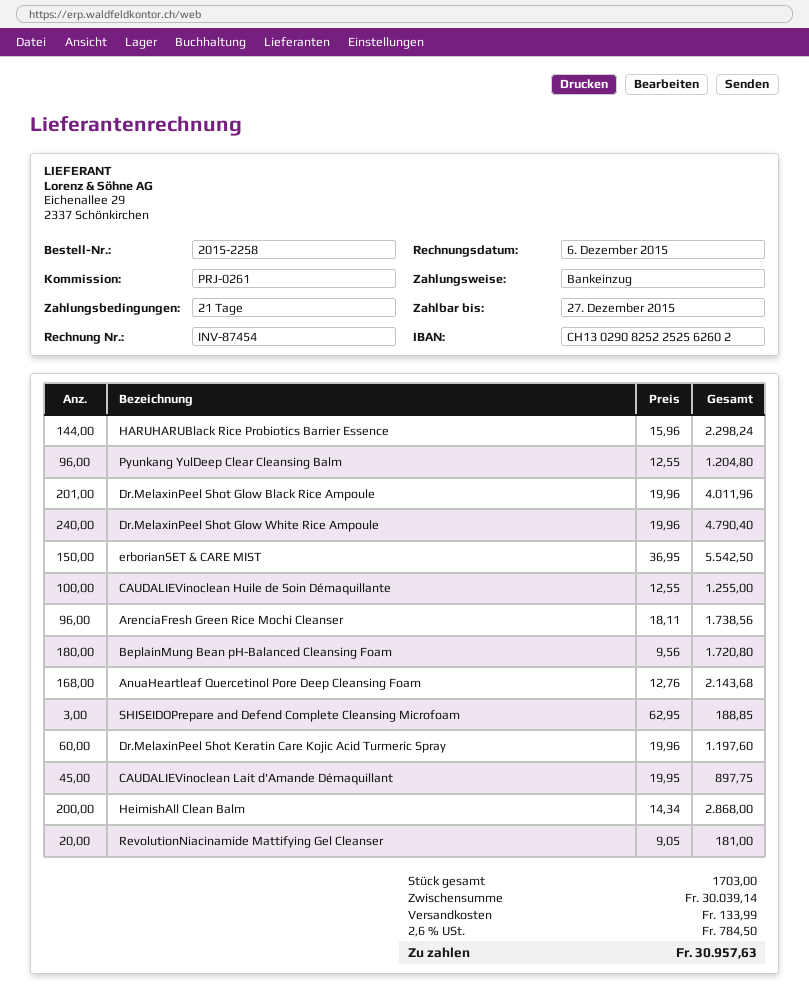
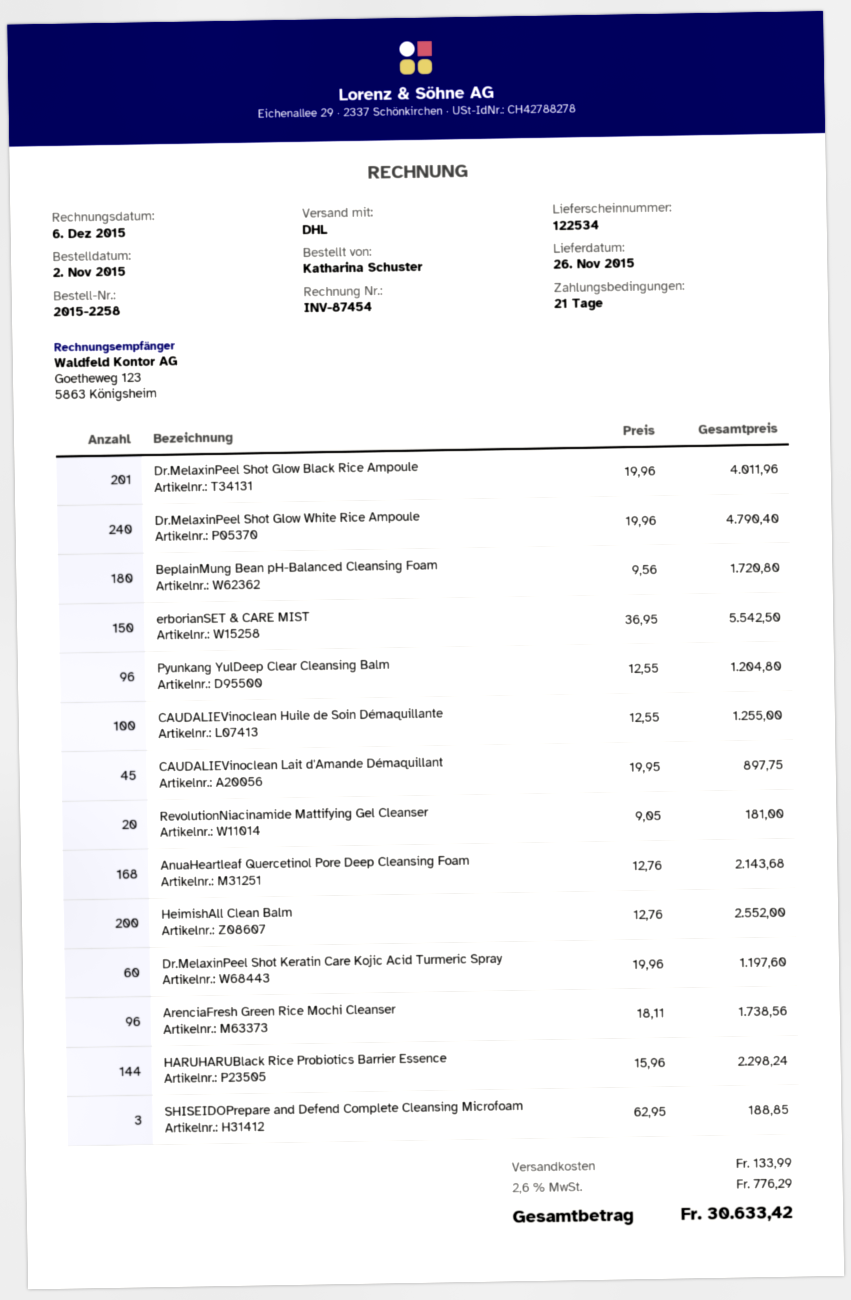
HeimishAll Clean Balm: 200 x 14.34 = 2868.00 -> 200 x 12.76 = 2552.00
tax: 2.6% = 784.50 -> 2.6% = 776.29
total: 30957.63 -> 30633.42

